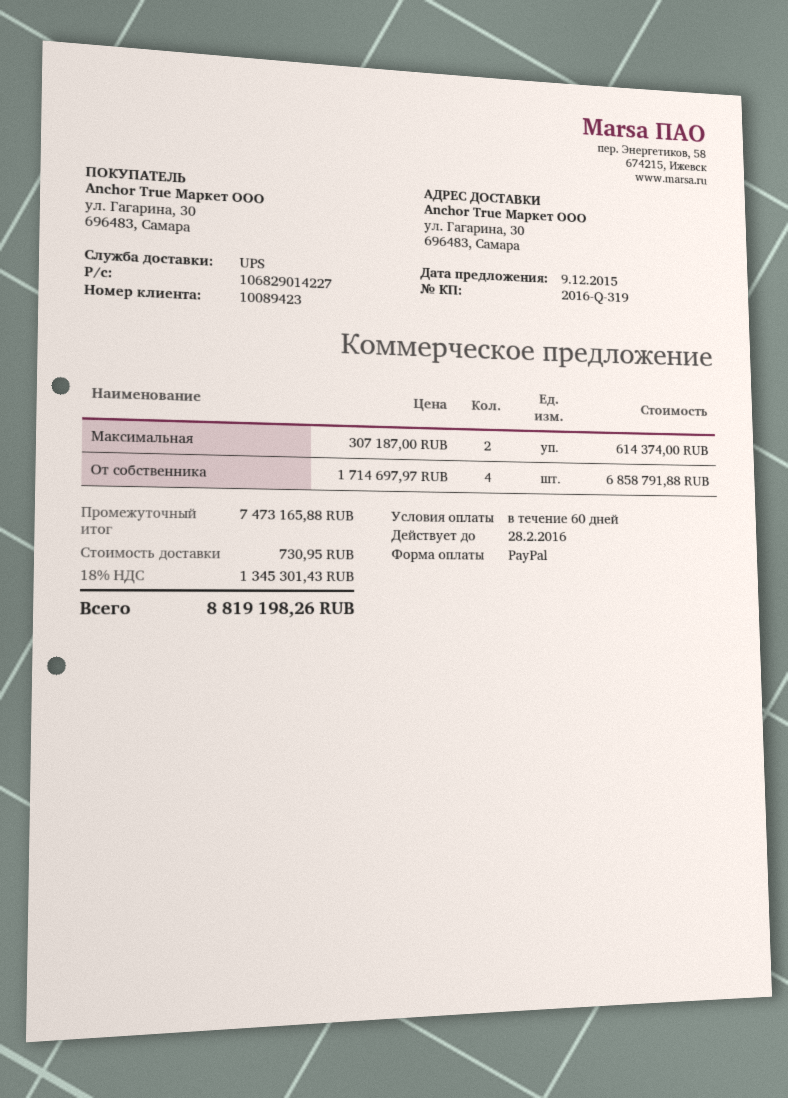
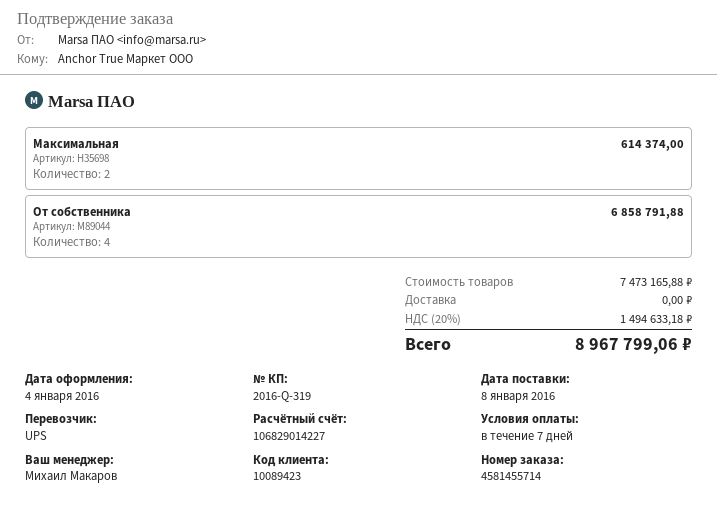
payment terms: 60 days -> 7 days
shipping: 730.95 -> 0.00
tax: 18% = 1345301.43 -> 20% = 1494633.18
total: 8819198.26 -> 8967799.06

